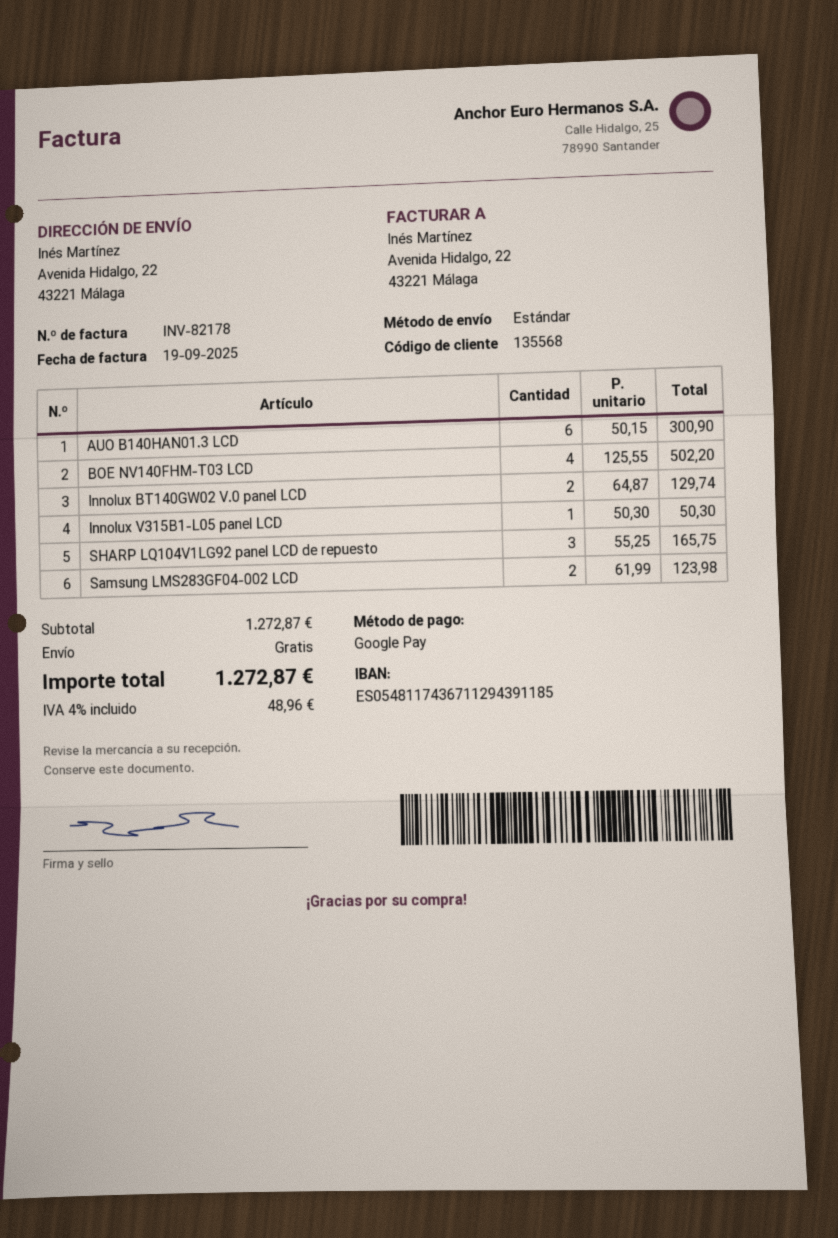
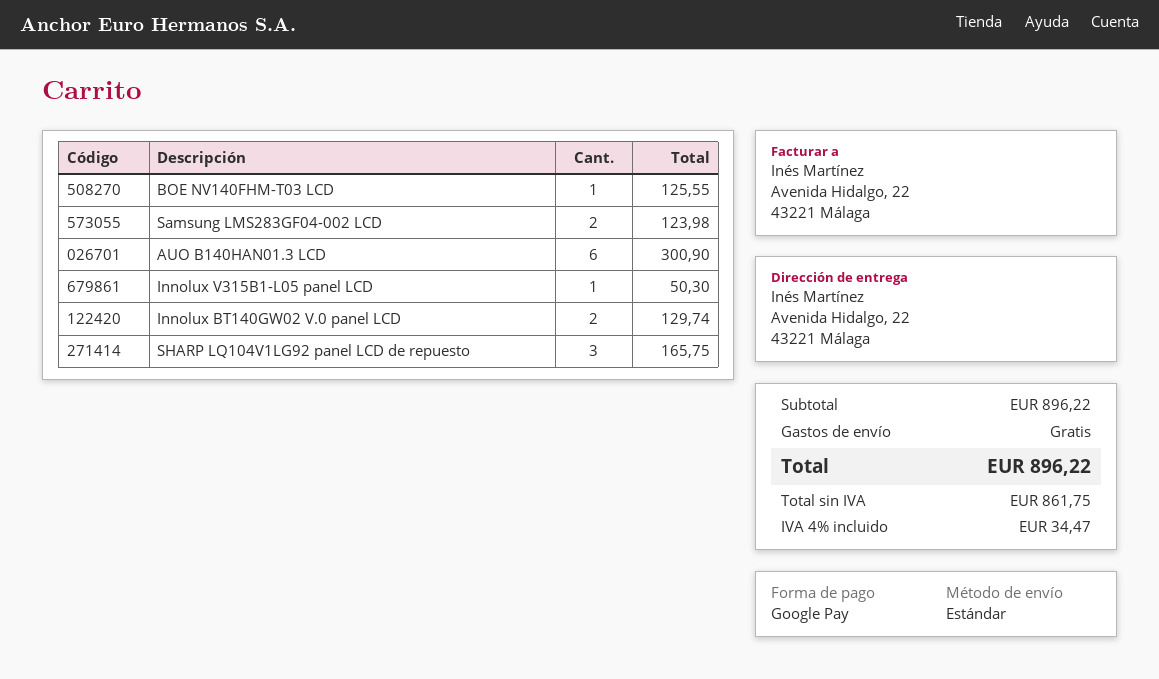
BOE NV140FHM-T03 LCD: 4 for 502.20 -> 1 for 125.55
subtotal: 1272.87 -> 896.22
tax: 4% = 48.96 -> 4% = 34.47
total: 1272.87 -> 896.22

